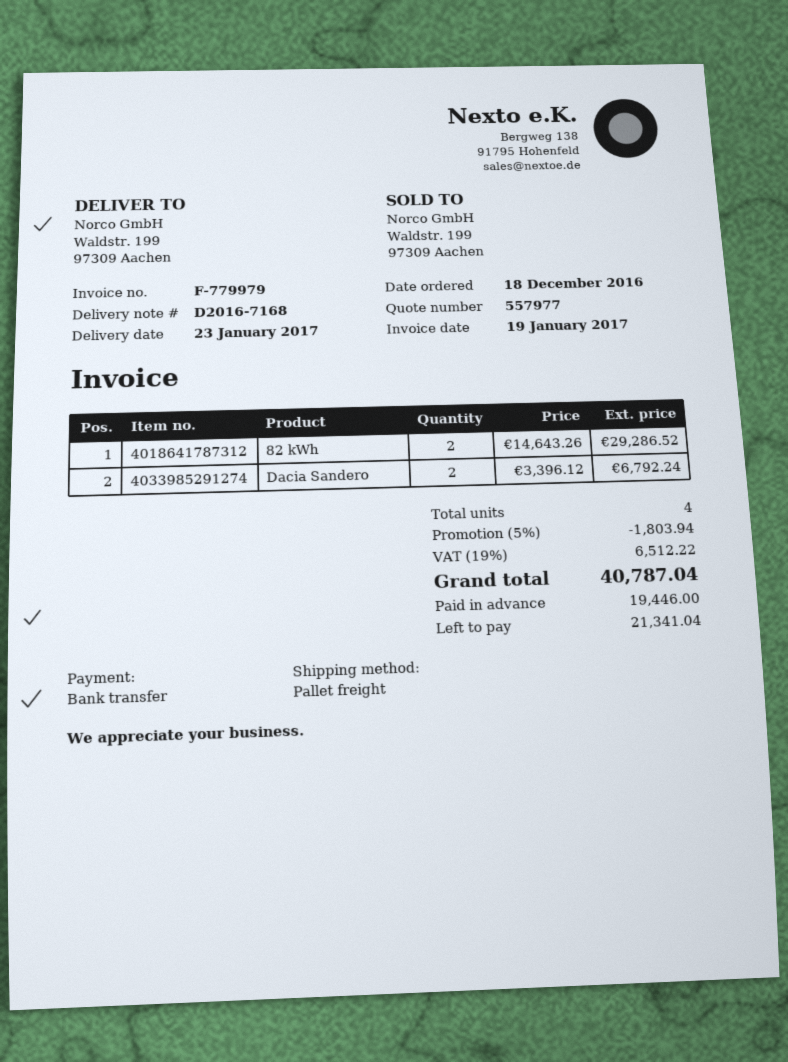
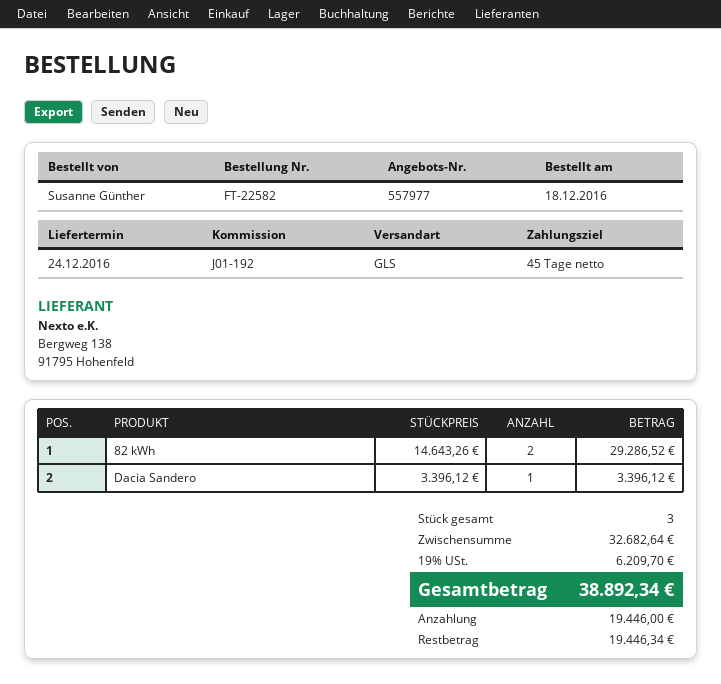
delivery date: 2017-01-23 -> 2016-12-24
shipping method: pallet freight -> GLS
Dacia Sandero: 2 x 3396.12 = 6792.24 -> 1 x 3396.12 = 3396.12
total quantity: 4 -> 3
discount: 5% = 1803.94 -> none
tax: 19% = 6512.22 -> 19% = 6209.70
total: 40787.04 -> 38892.34
balance: 21341.04 -> 19446.34

